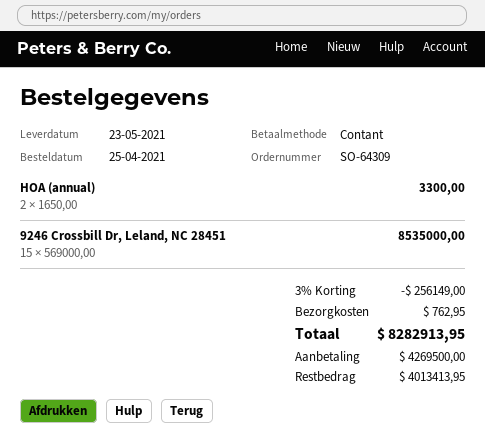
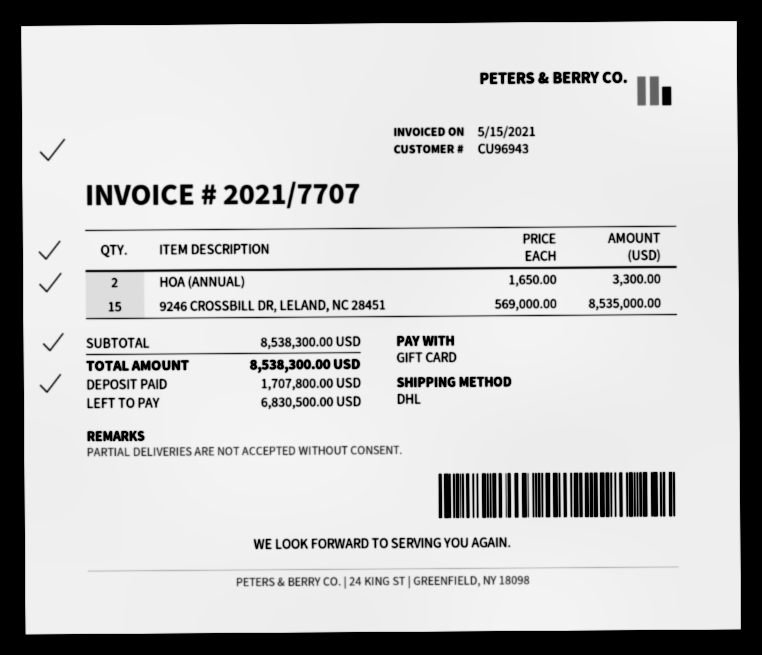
payment method: cash -> gift card
discount: 3% = 256149.00 -> none
shipping: 762.95 -> none
total: 8282913.95 -> 8538300.00
deposit: 4269500.00 -> 1707800.00
balance: 4013413.95 -> 6830500.00

